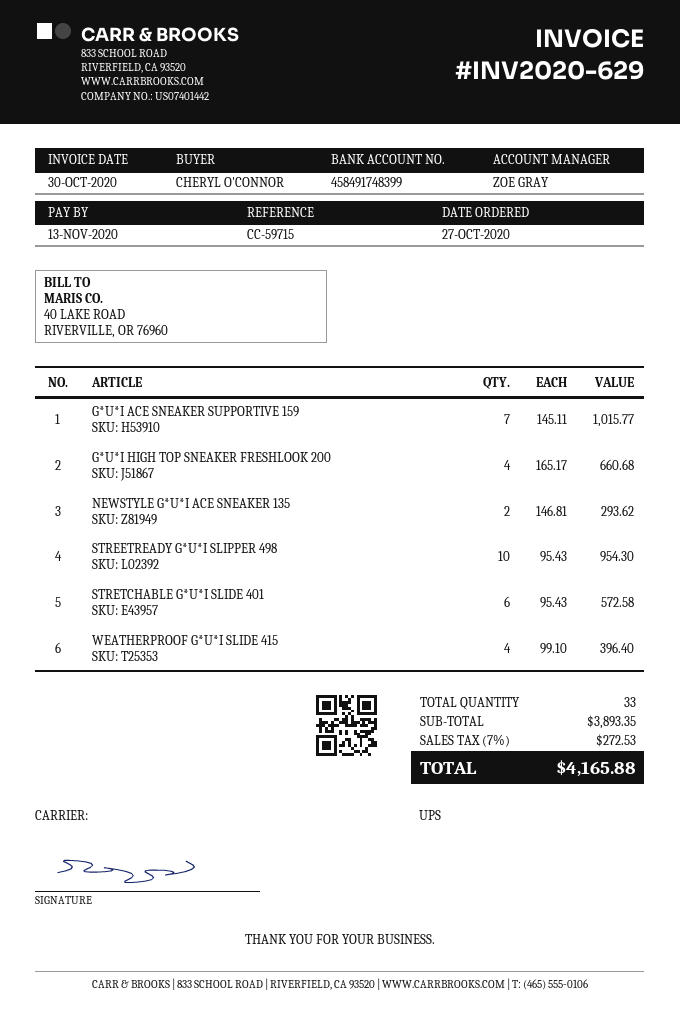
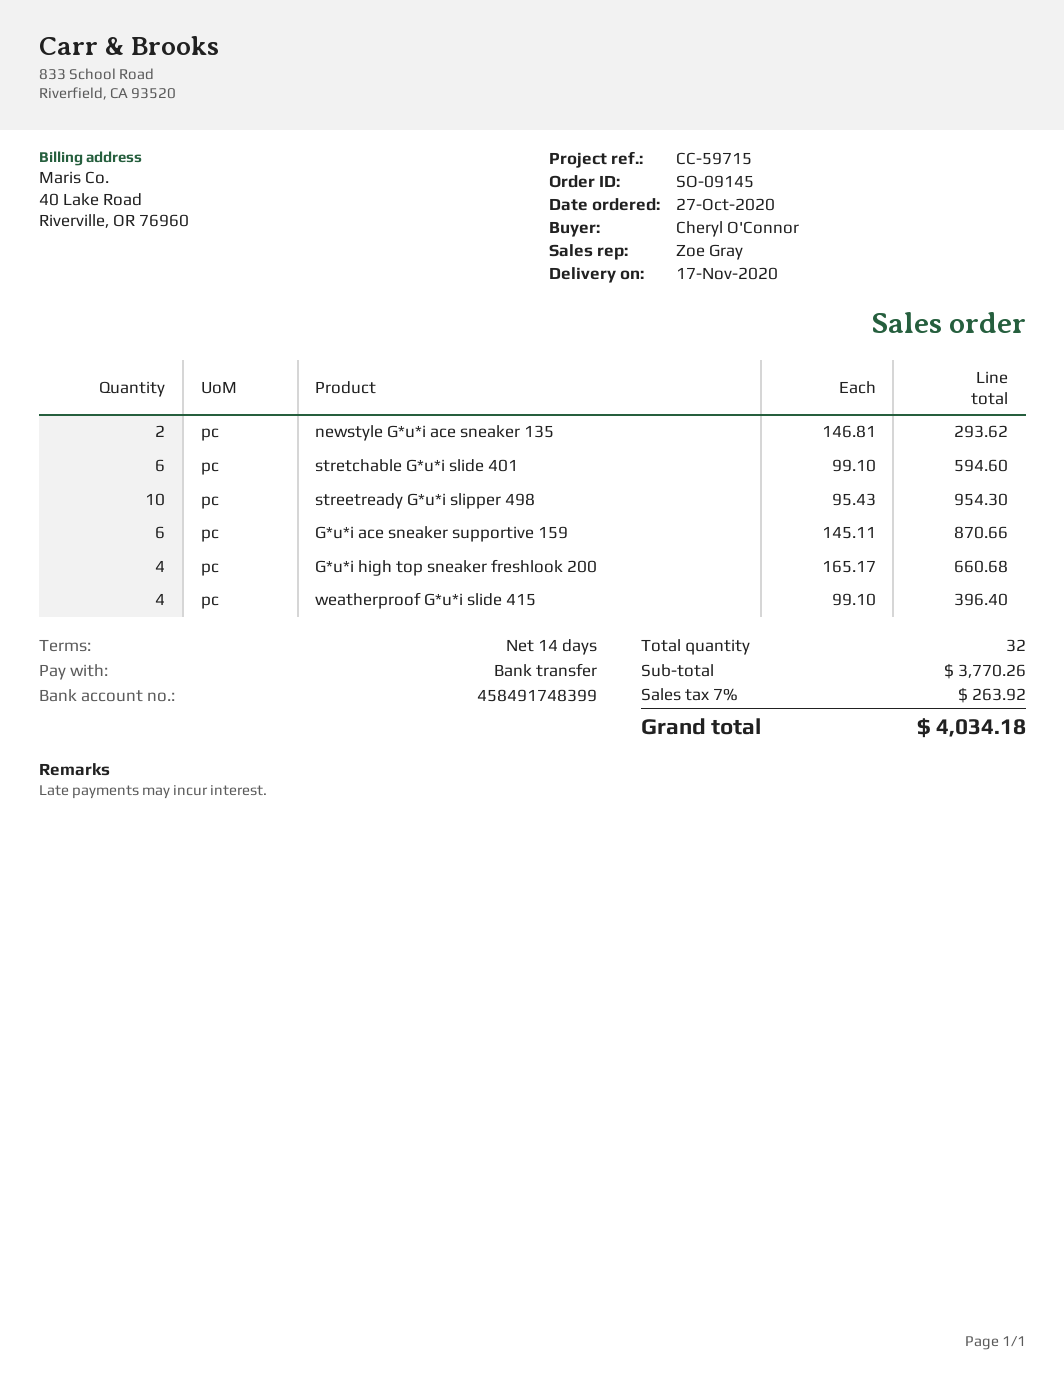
G*U*I ACE SNEAKER SUPPORTIVE 159: 7 x 145.11 = 1015.77 -> 6 x 145.11 = 870.66
STRETCHABLE G*U*I SLIDE 401: 6 x 95.43 = 572.58 -> 6 x 99.10 = 594.60
total quantity: 33 -> 32
subtotal: 3893.35 -> 3770.26
tax: 7% = 272.53 -> 7% = 263.92
total: 4165.88 -> 4034.18

